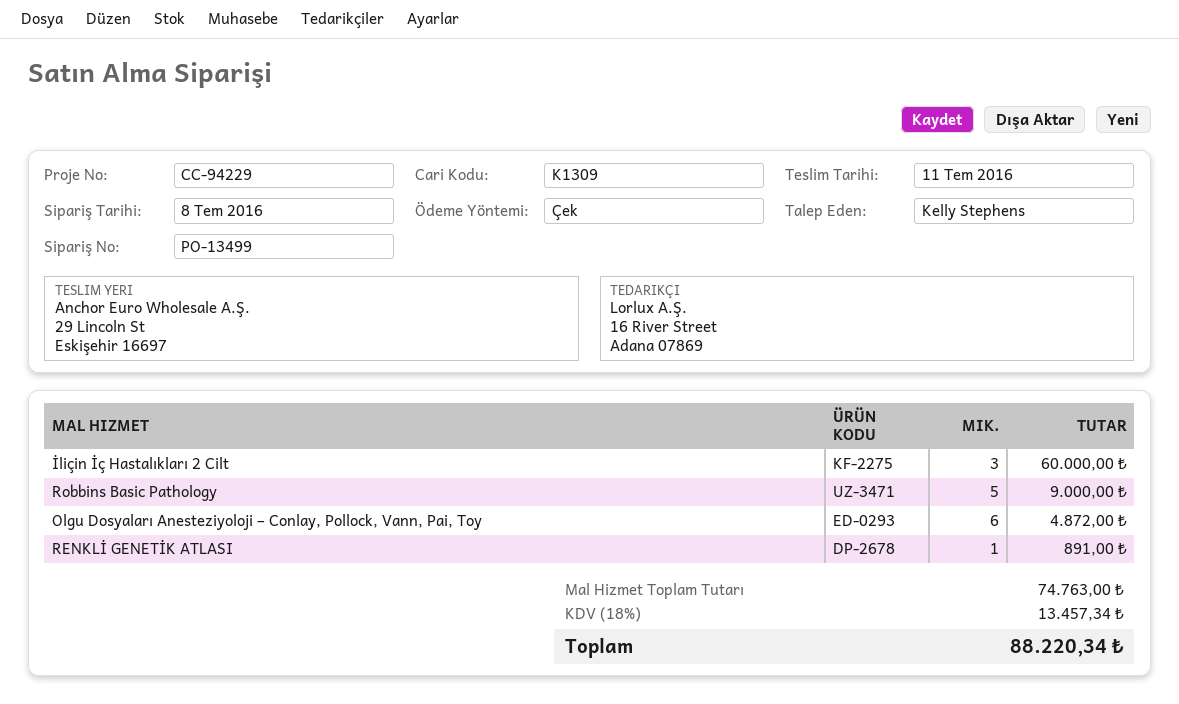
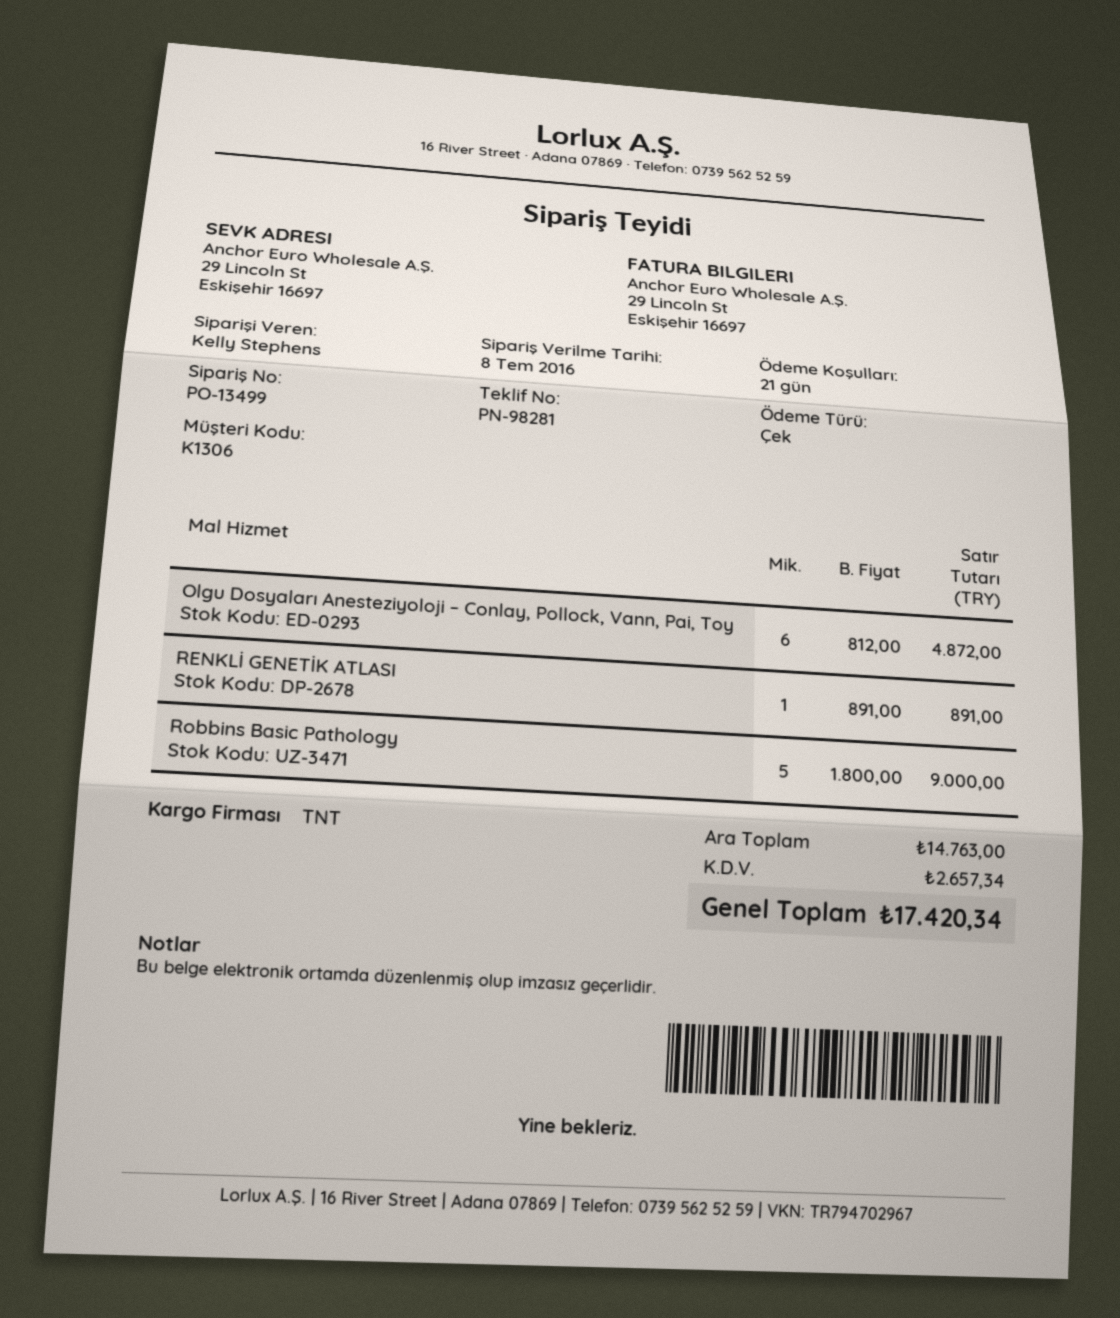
customer number: K1309 -> K1306
İliçin İç Hastalıkları 2 Cilt: 3 for 60000.00 -> none
subtotal: 74763.00 -> 14763.00
tax: 13457.34 -> 2657.34
total: 88220.34 -> 17420.34

